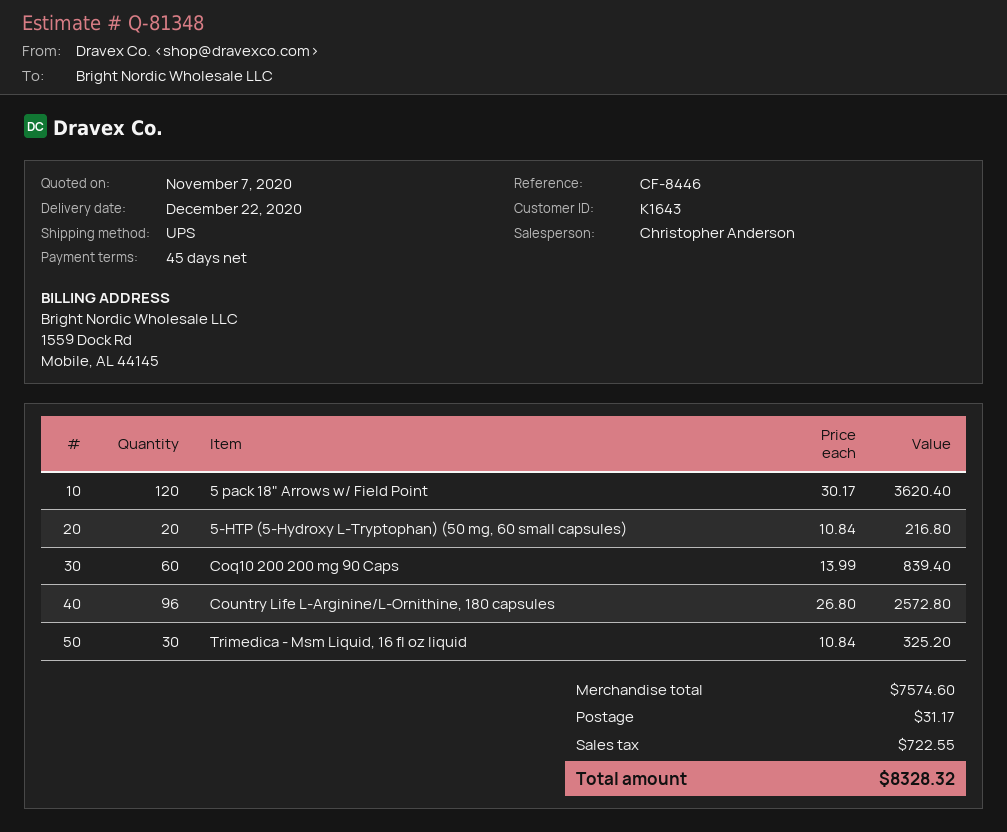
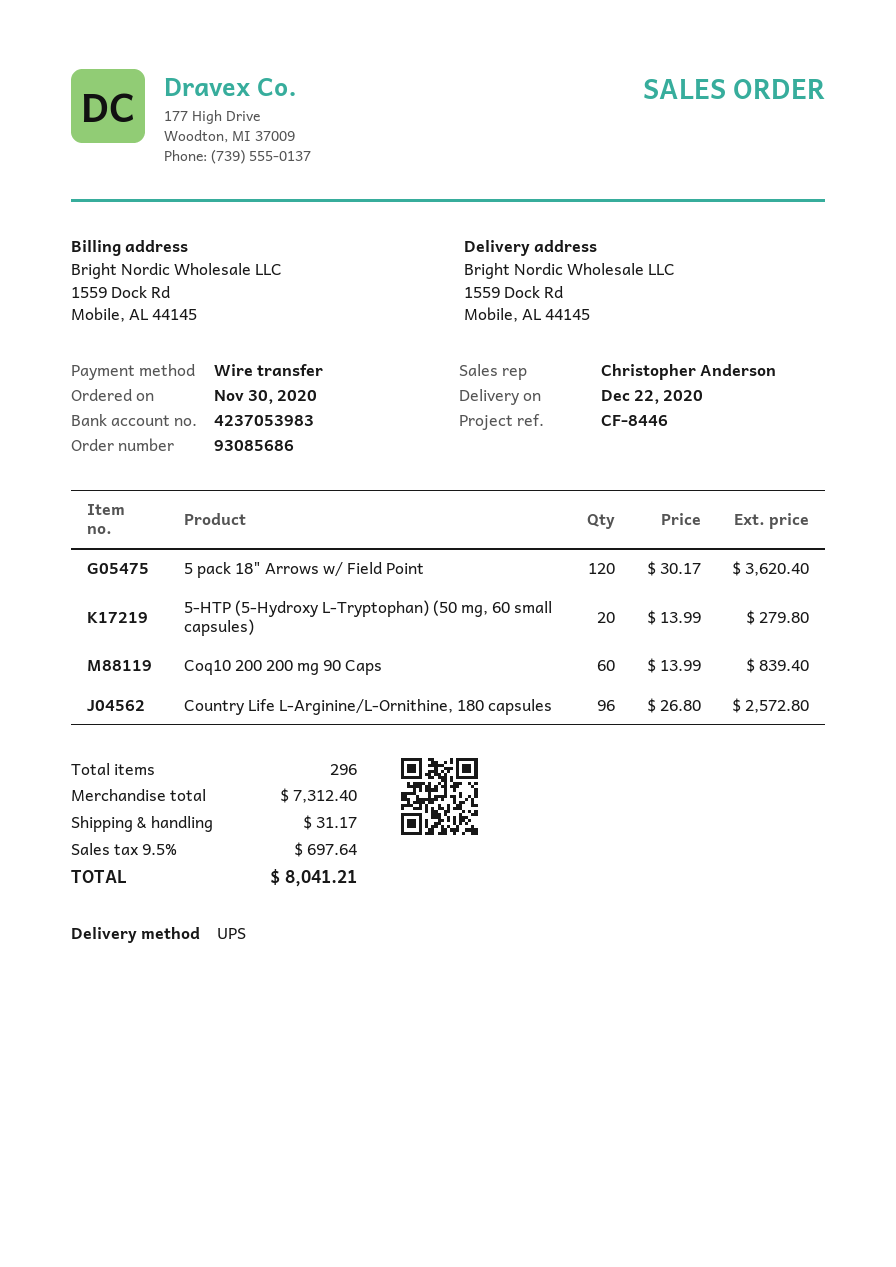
5-HTP (5-Hydroxy L-Tryptophan) (50 mg, 60 small capsules): 20 x 10.84 = 216.80 -> 20 x 13.99 = 279.80
Trimedica - Msm Liquid, 16 fl oz liquid: 30 x 10.84 = 325.20 -> none
subtotal: 7574.60 -> 7312.40
tax: 722.55 -> 697.64
total: 8328.32 -> 8041.21

